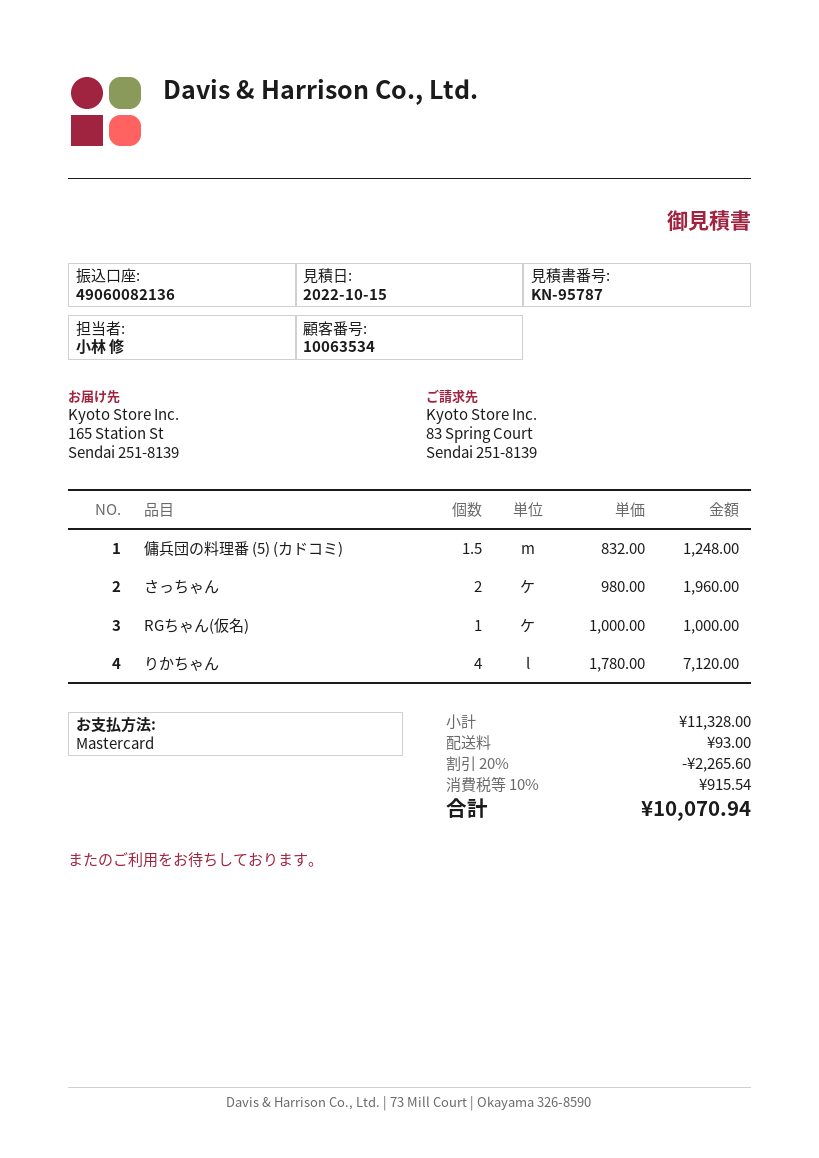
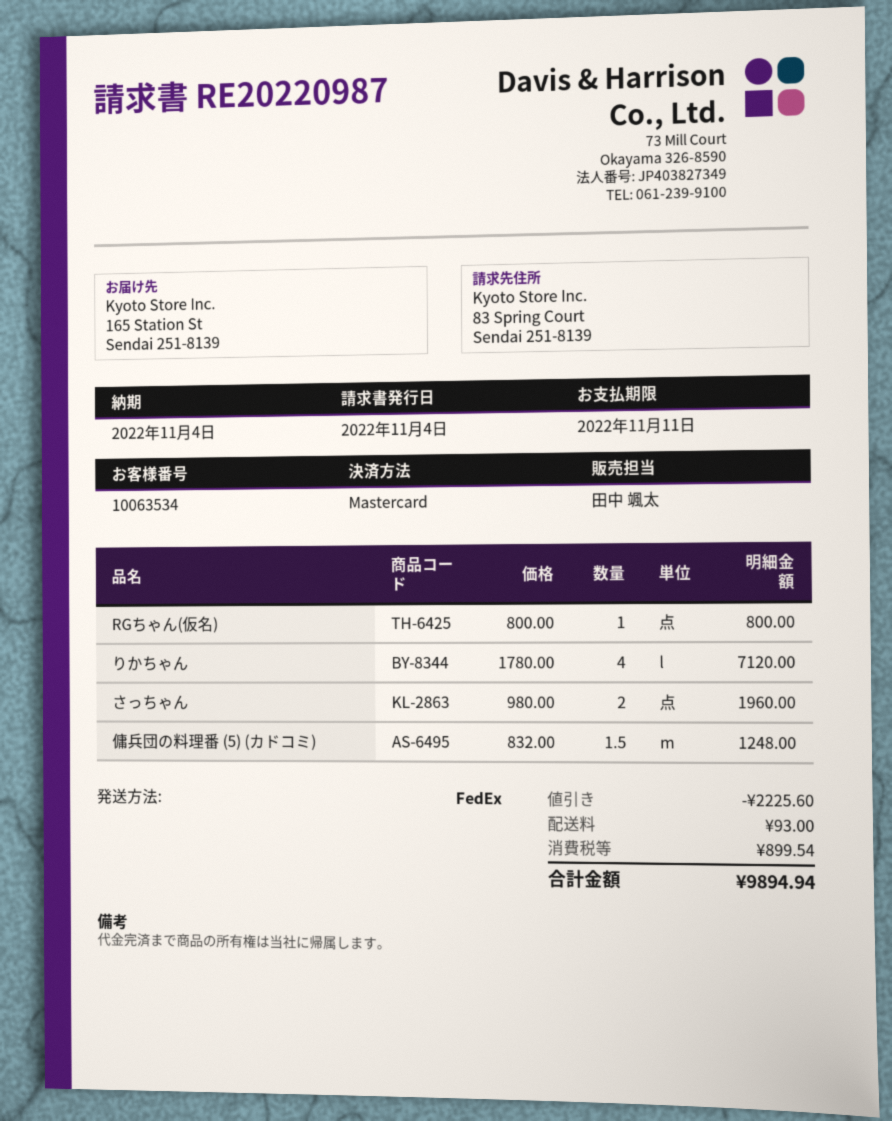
sales rep: 小林 修 -> 田中 颯太
RGちゃん(仮名): 1 x 1000.00 = 1000.00 -> 1 x 800.00 = 800.00
discount: 2265.60 -> 2225.60
tax: 915.54 -> 899.54
total: 10070.94 -> 9894.94

